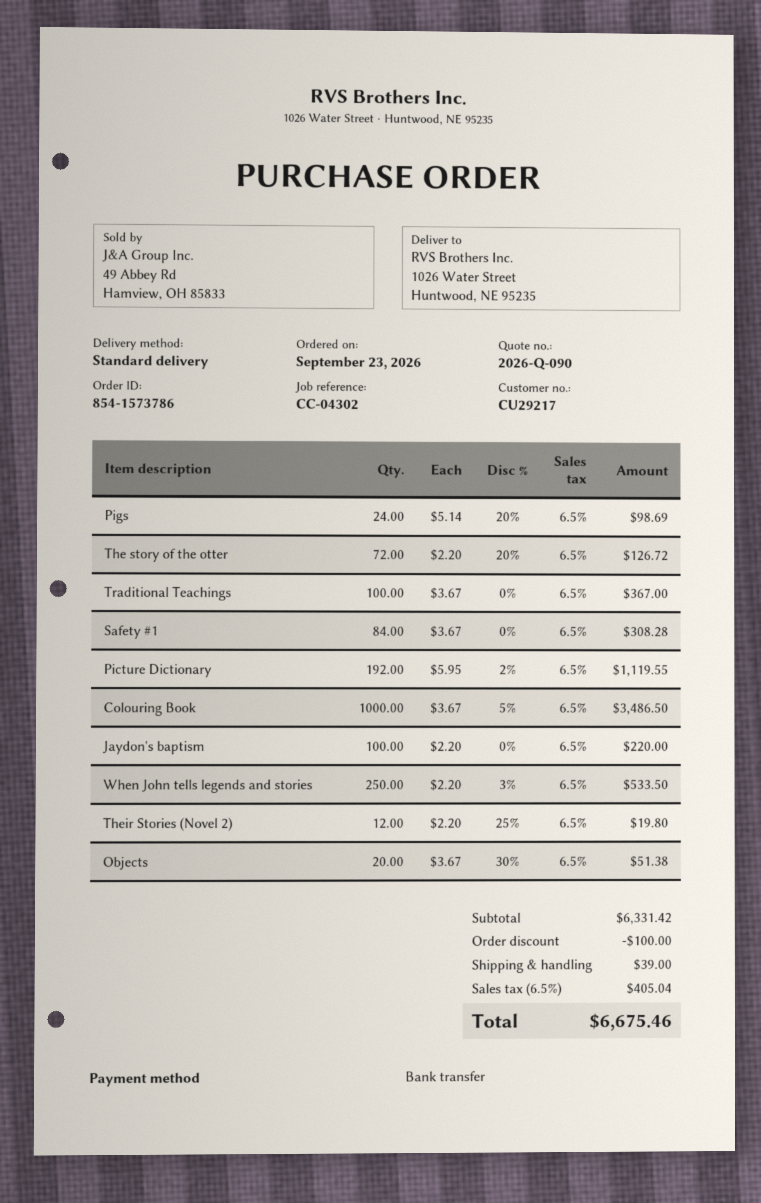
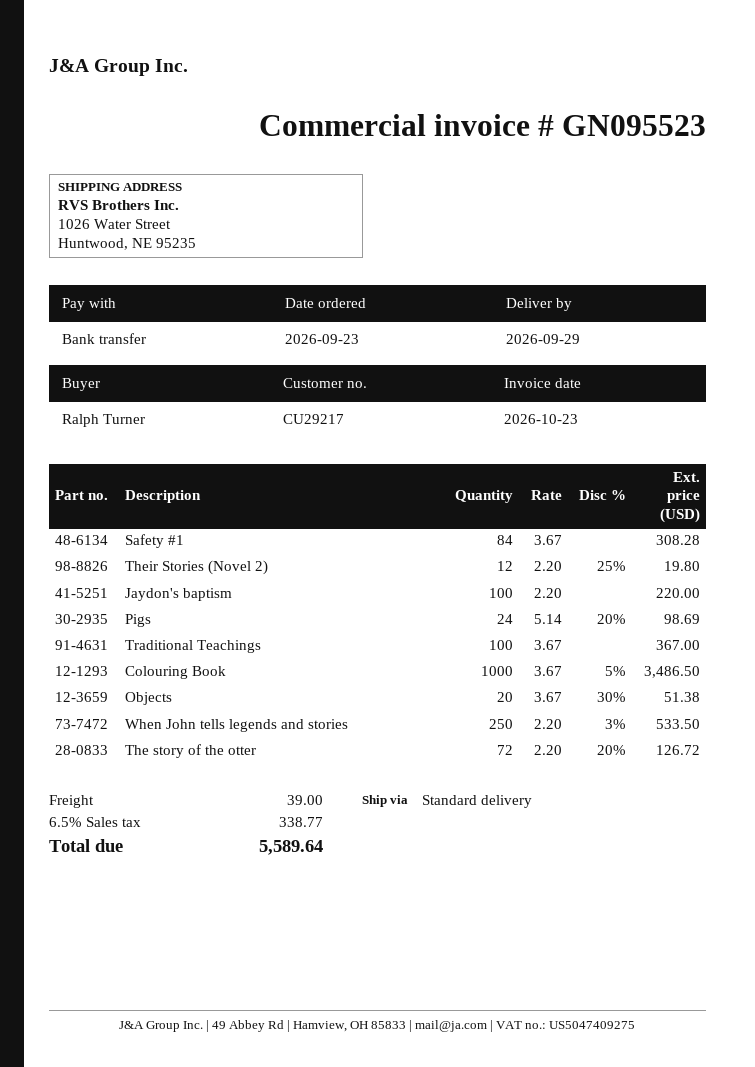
Picture Dictionary: 192 x 5.95 - 2% = 1119.55 -> none
discount: 100.00 -> none
tax: 6.5% = 405.04 -> 6.5% = 338.77
total: 6675.46 -> 5589.64

